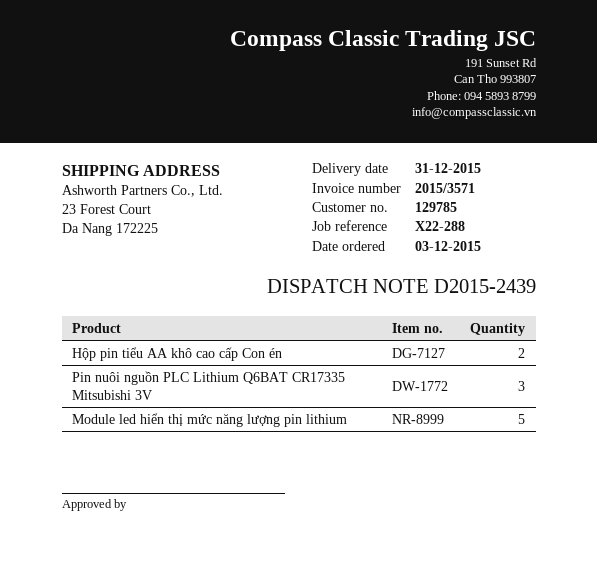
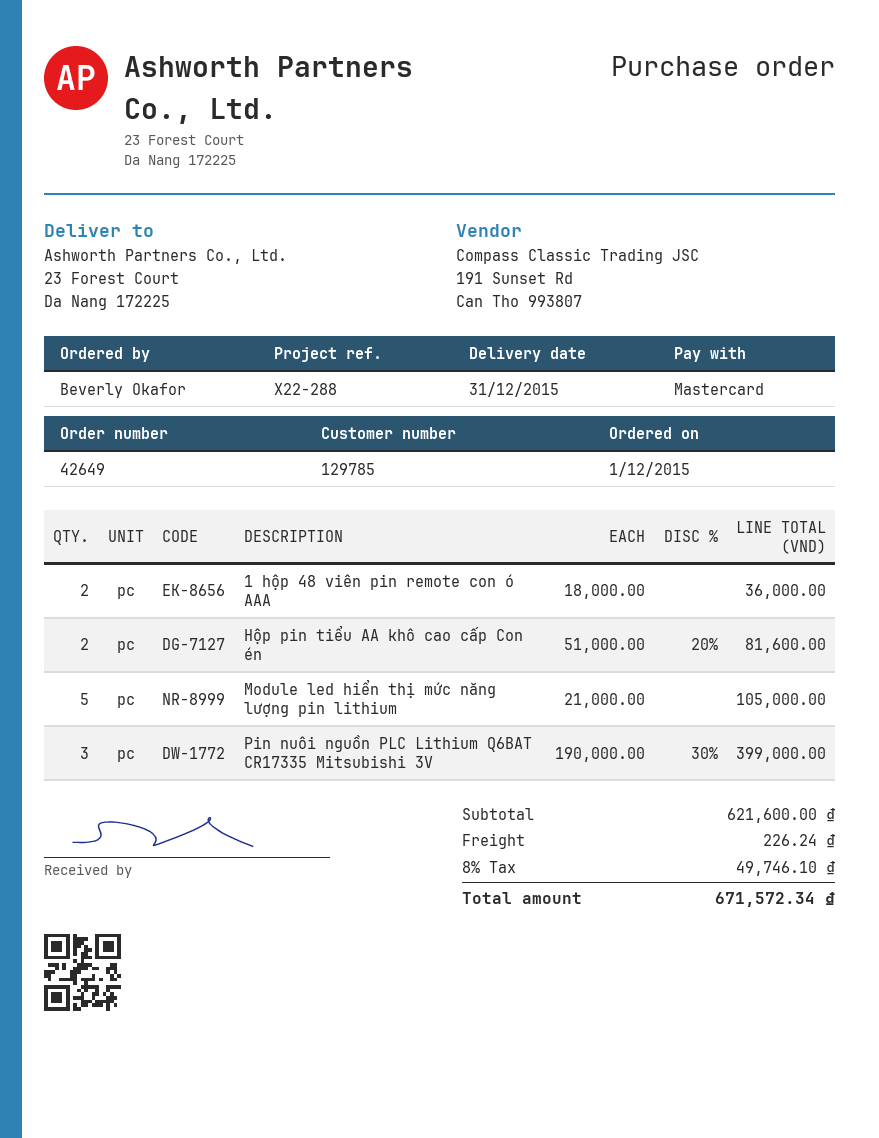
order date: 2015-12-03 -> 2015-12-01
1 hộp 48 viên pin remote con ó AAA: none -> 2

